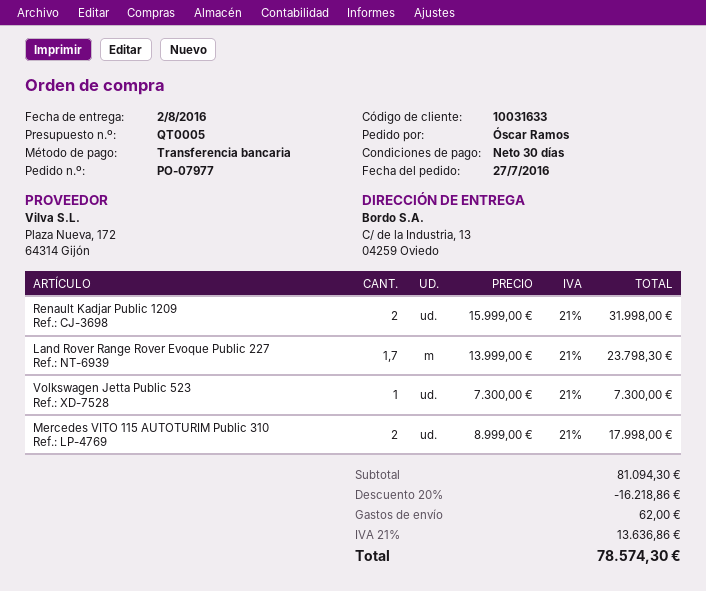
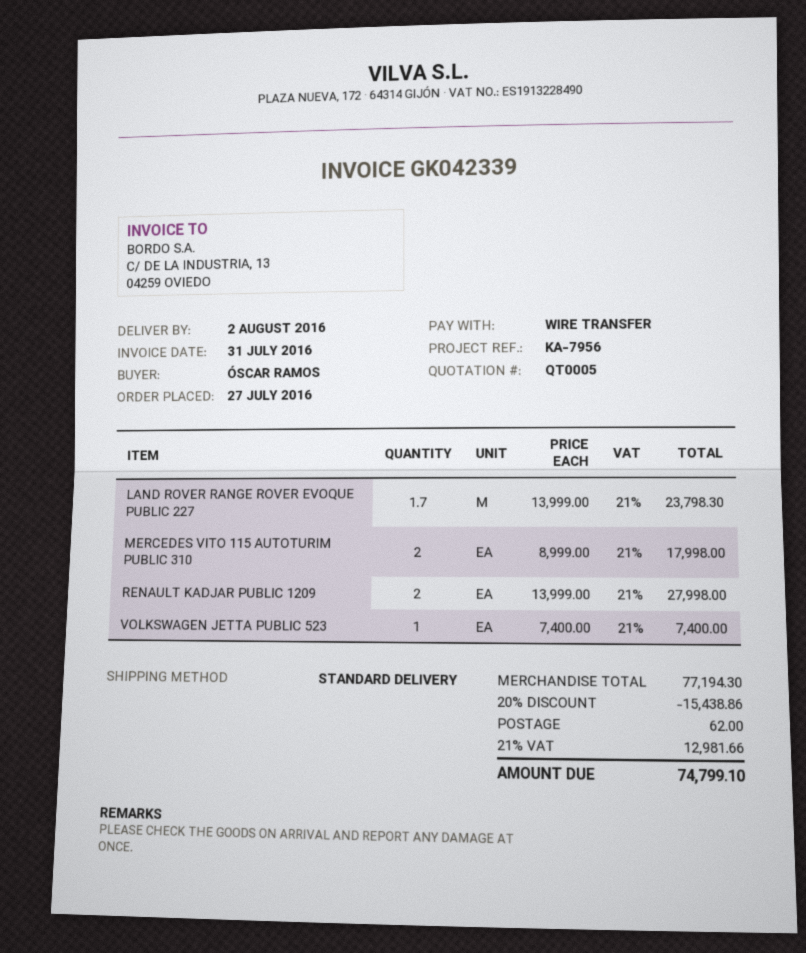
Renault Kadjar Public 1209: 2 x 15999.00 = 31998.00 -> 2 x 13999.00 = 27998.00
Volkswagen Jetta Public 523: 1 x 7300.00 = 7300.00 -> 1 x 7400.00 = 7400.00
subtotal: 81094.30 -> 77194.30
discount: 20% = 16218.86 -> 20% = 15438.86
tax: 21% = 13636.86 -> 21% = 12981.66
total: 78574.30 -> 74799.10

